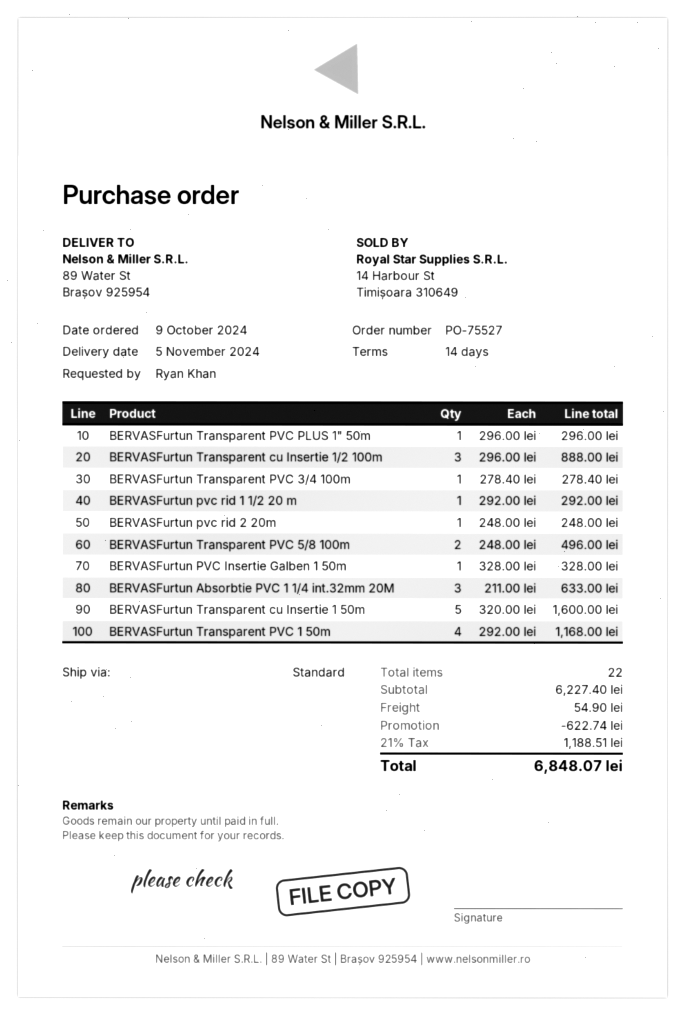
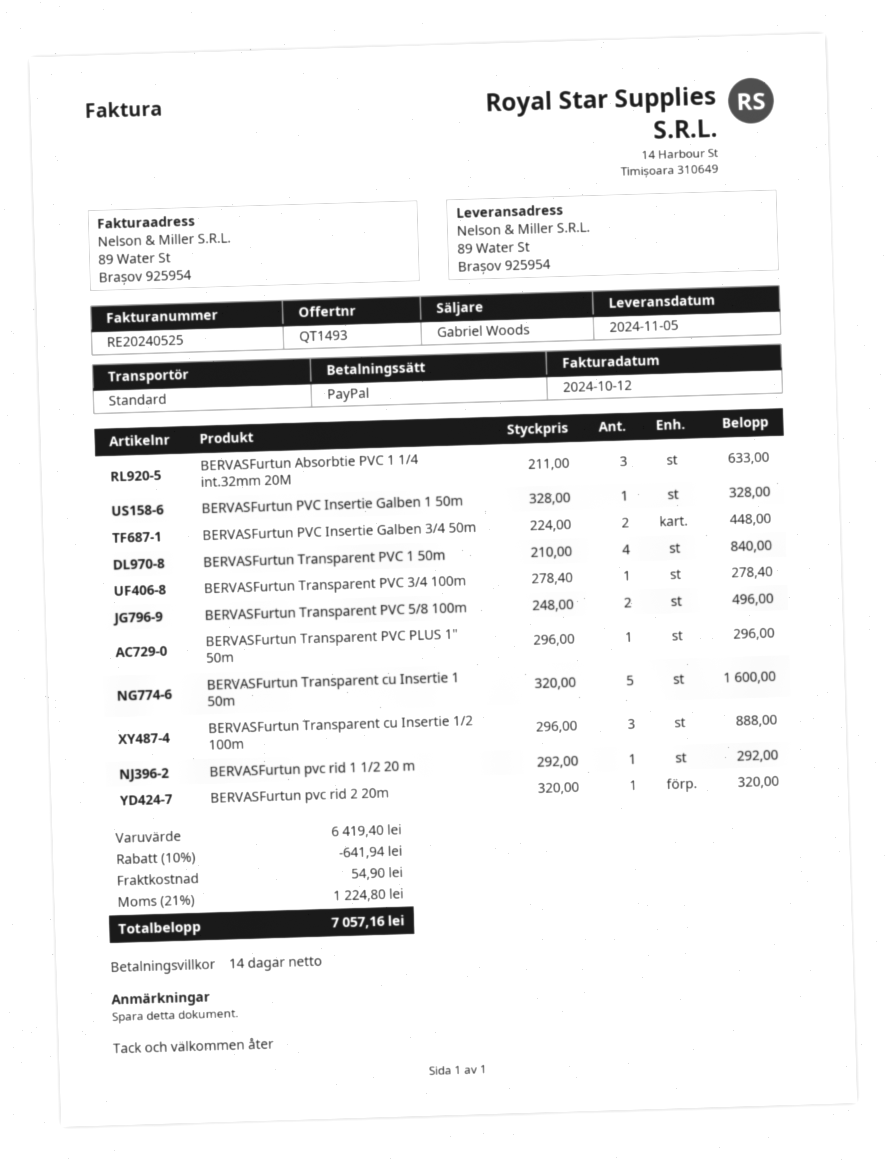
BERVASFurtun pvc rid 2 20m: 1 x 248.00 = 248.00 -> 1 x 320.00 = 320.00
BERVASFurtun Transparent PVC 1 50m: 4 x 292.00 = 1168.00 -> 4 x 210.00 = 840.00
BERVASFurtun PVC Insertie Galben 3/4 50m: none -> 2 x 224.00 = 448.00
subtotal: 6227.40 -> 6419.40
discount: 622.74 -> 641.94
tax: 21% = 1188.51 -> 21% = 1224.80
total: 6848.07 -> 7057.16

